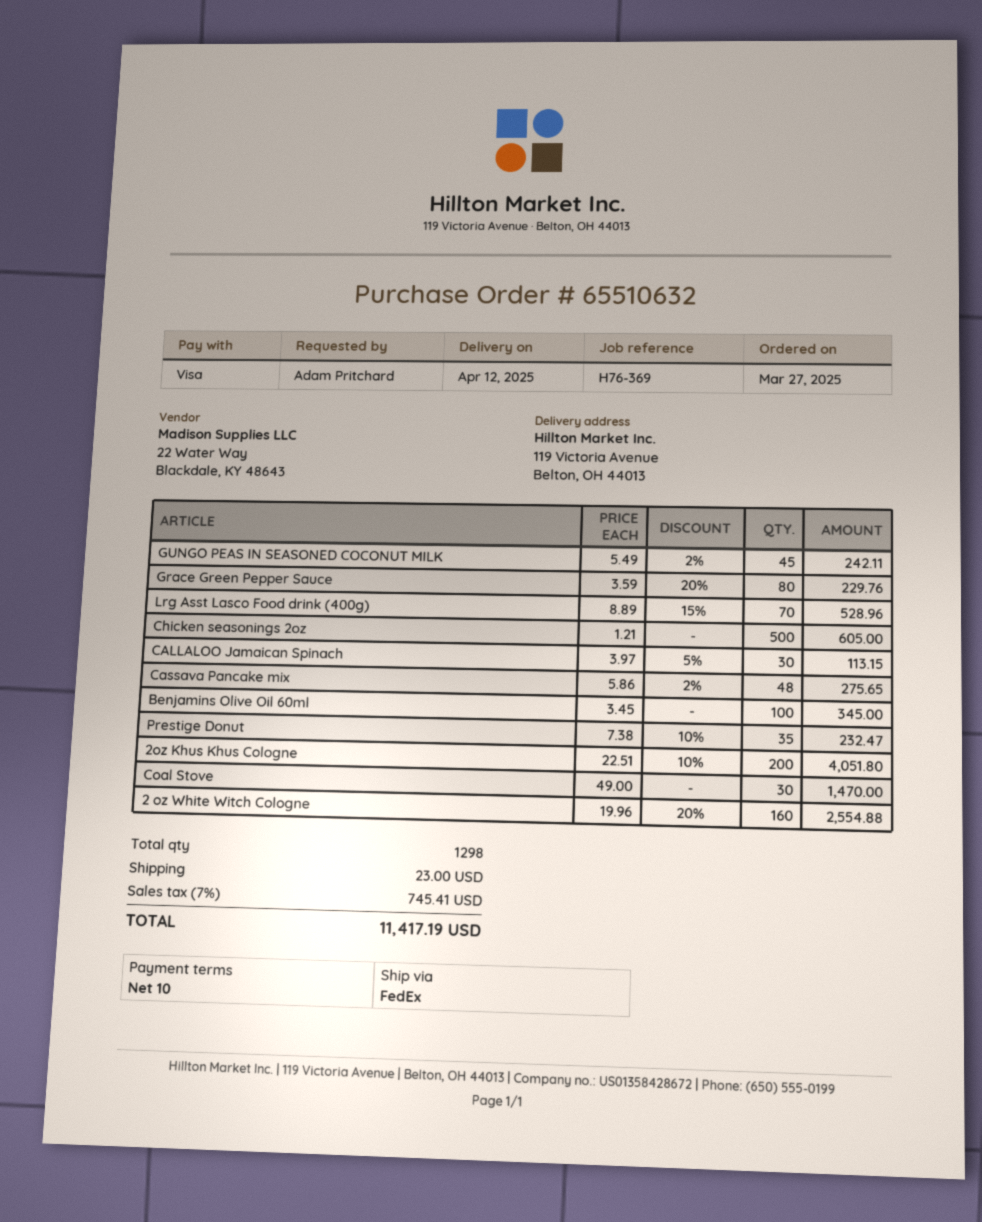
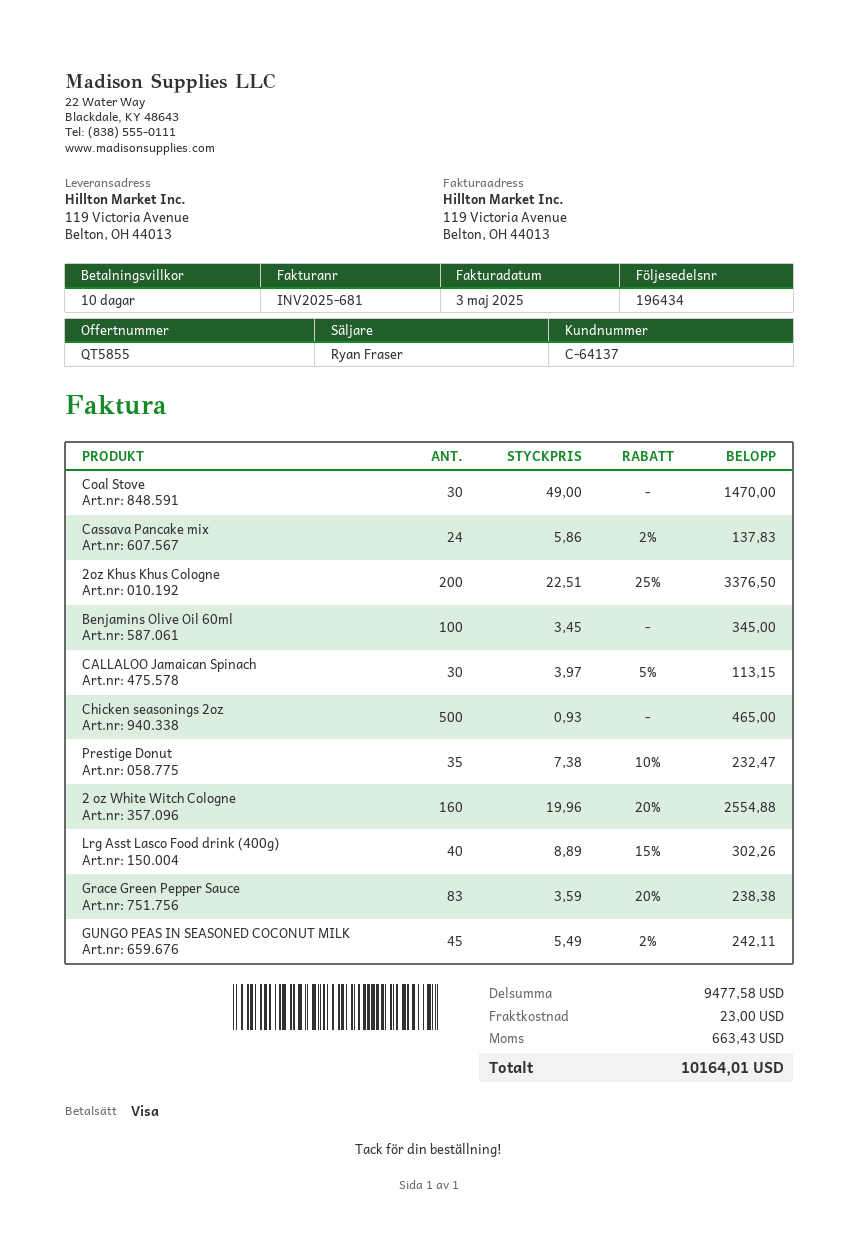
Grace Green Pepper Sauce: 80 x 3.59 - 20% = 229.76 -> 83 x 3.59 - 20% = 238.38
Lrg Asst Lasco Food drink (400g): 70 x 8.89 - 15% = 528.96 -> 40 x 8.89 - 15% = 302.26
Chicken seasonings 2oz: 500 x 1.21 = 605.00 -> 500 x 0.93 = 465.00
Cassava Pancake mix: 48 x 5.86 - 2% = 275.65 -> 24 x 5.86 - 2% = 137.83
2oz Khus Khus Cologne: 200 x 22.51 - 10% = 4051.80 -> 200 x 22.51 - 25% = 3376.50
tax: 745.41 -> 663.43
total: 11417.19 -> 10164.01

